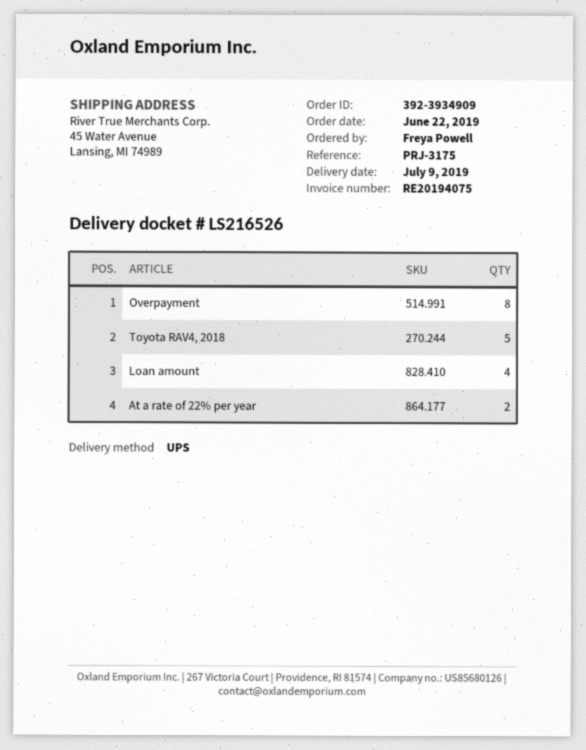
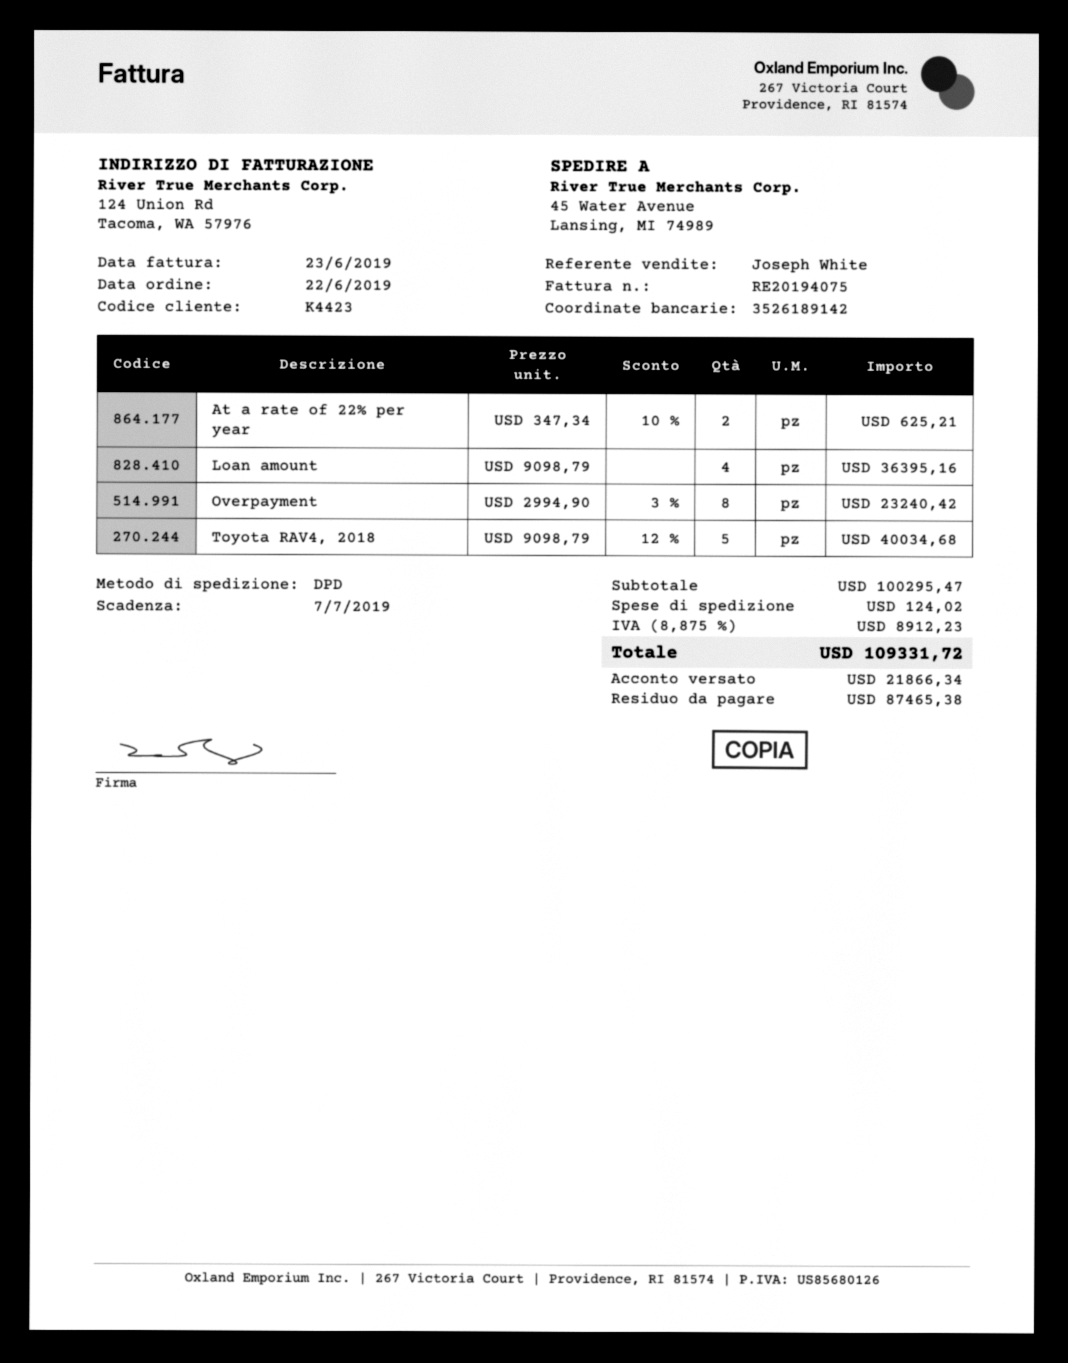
shipping method: UPS -> DPD

